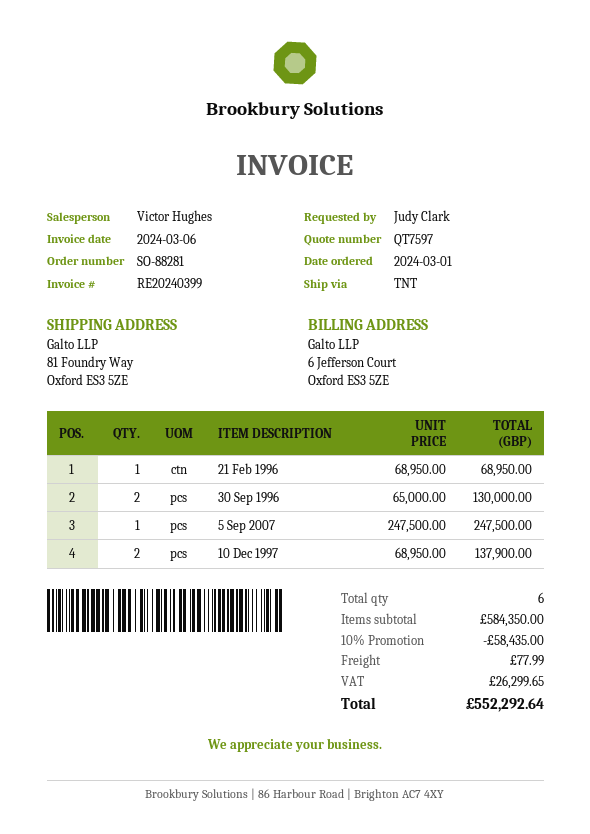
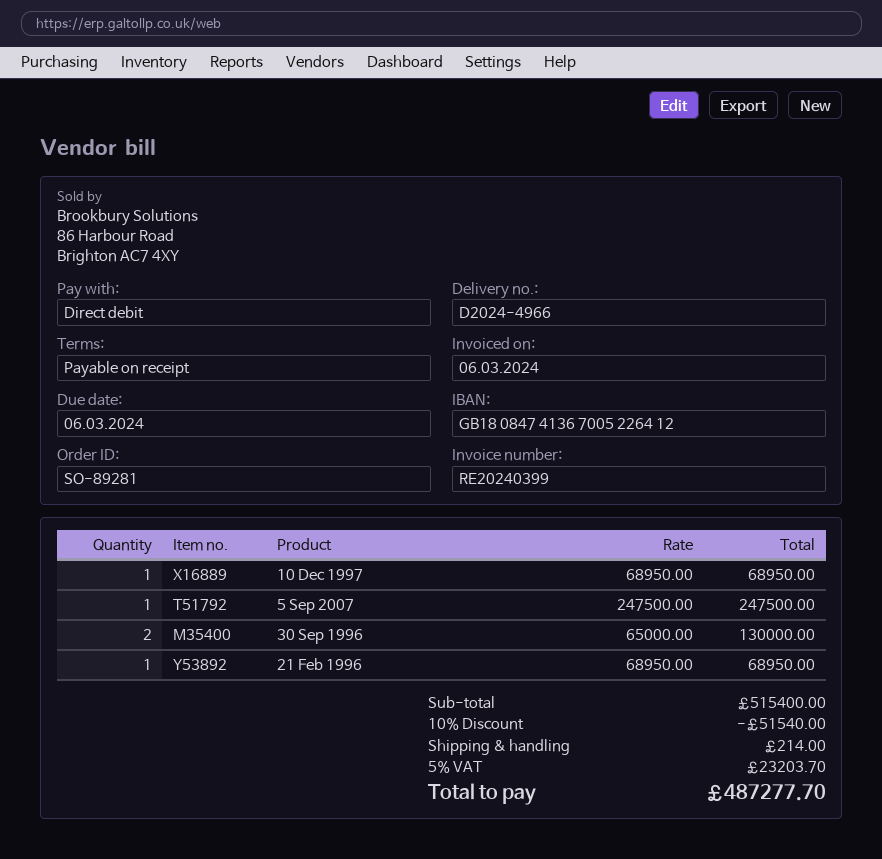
order number: SO-88281 -> SO-89281
10 Dec 1997: 2 x 68950.00 = 137900.00 -> 1 x 68950.00 = 68950.00
subtotal: 584350.00 -> 515400.00
discount: 10% = 58435.00 -> 10% = 51540.00
shipping: 77.99 -> 214.00
tax: 26299.65 -> 23203.70
total: 552292.64 -> 487277.70

